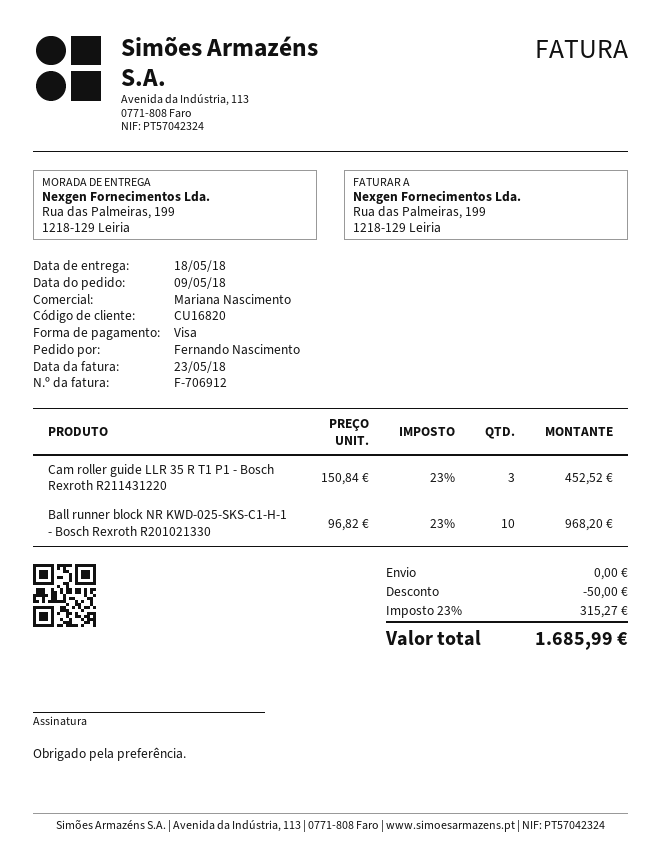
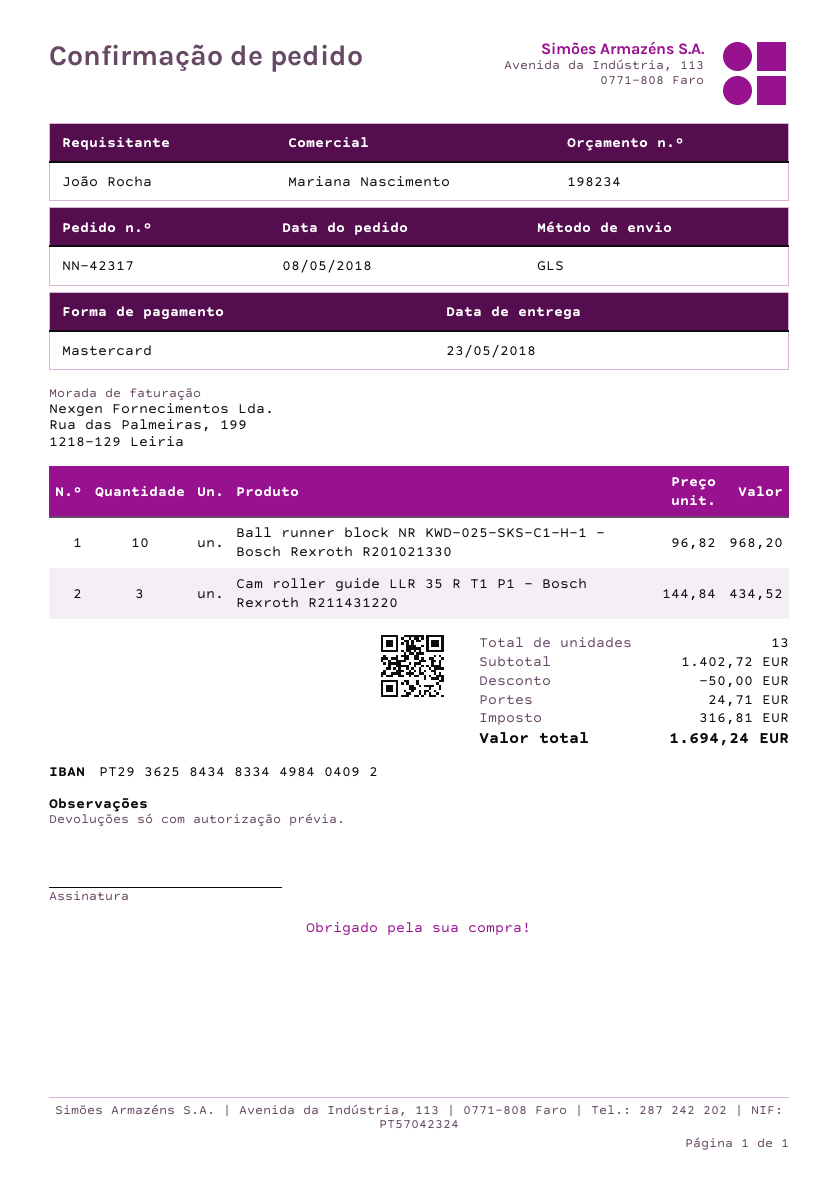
order date: 2018-05-09 -> 2018-05-08
delivery date: 2018-05-18 -> 2018-05-23
ordered by: Fernando Nascimento -> João Rocha
payment method: Visa -> Mastercard
Cam roller guide LLR 35 R T1 P1 - Bosch Rexroth R211431220: 3 x 150.84 = 452.52 -> 3 x 144.84 = 434.52
shipping: 0.00 -> 24.71
tax: 315.27 -> 316.81
total: 1685.99 -> 1694.24

